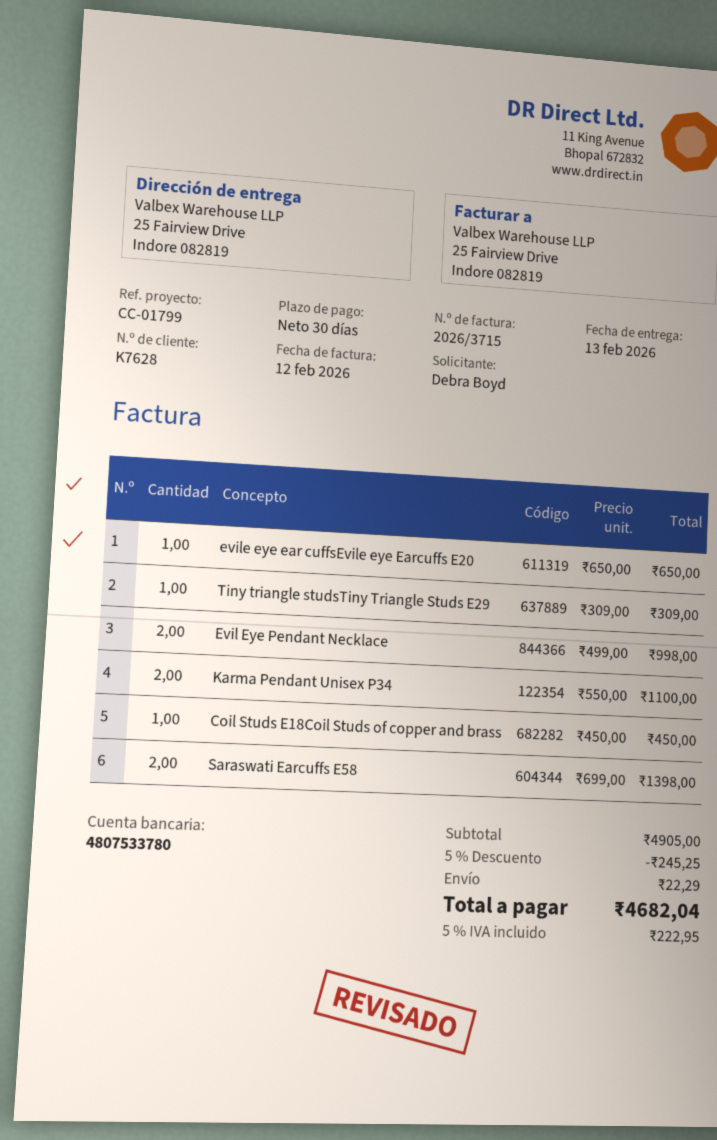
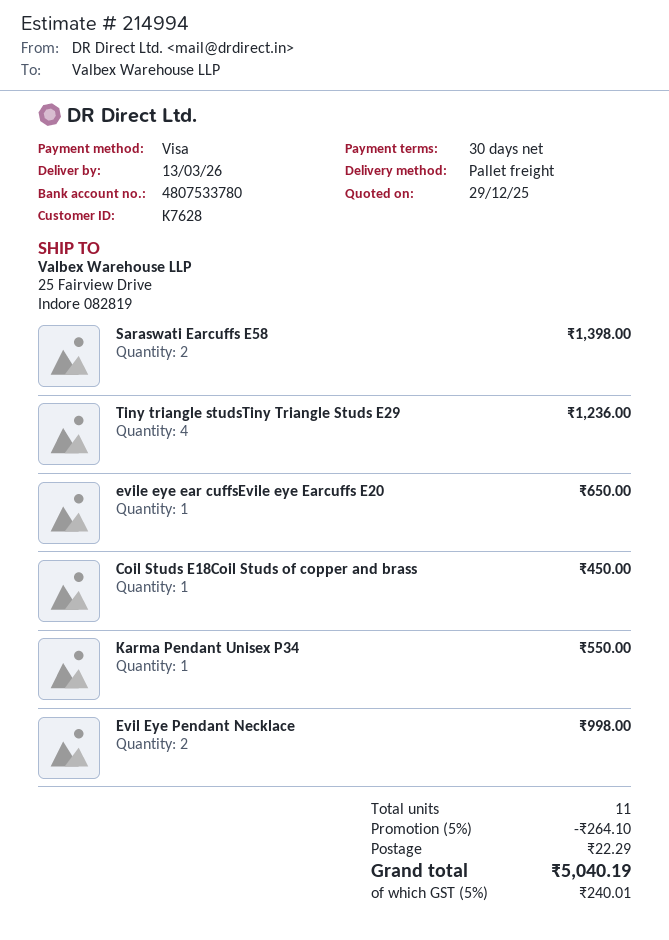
delivery date: 2026-02-13 -> 2026-03-13
Tiny triangle studsTiny Triangle Studs E29: 1 for 309.00 -> 4 for 1236.00
Karma Pendant Unisex P34: 2 for 1100.00 -> 1 for 550.00
discount: 5% = 245.25 -> 5% = 264.10
tax: 5% = 222.95 -> 5% = 240.01
total: 4682.04 -> 5040.19

